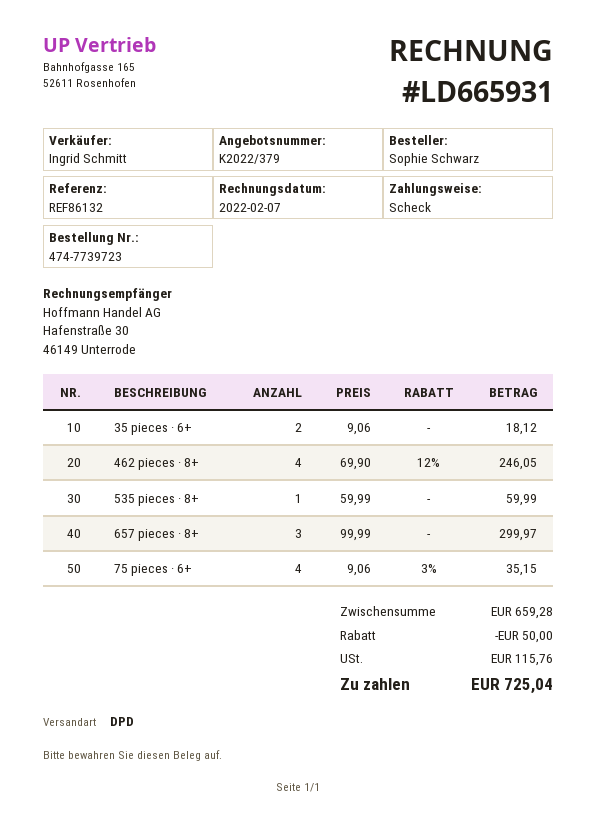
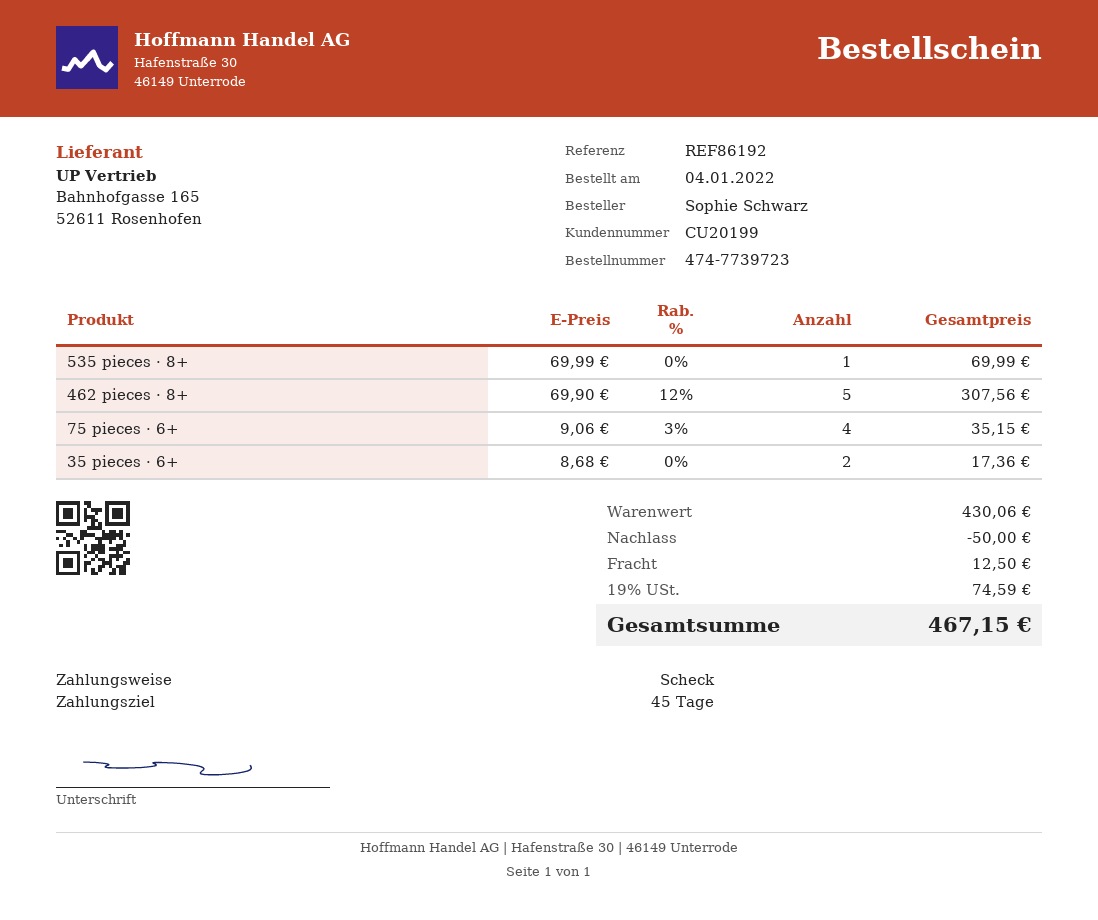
reference: REF86132 -> REF86192
35 pieces · 6+: 2 x 9.06 = 18.12 -> 2 x 8.68 = 17.36
462 pieces · 8+: 4 x 69.90 - 12% = 246.05 -> 5 x 69.90 - 12% = 307.56
535 pieces · 8+: 1 x 59.99 = 59.99 -> 1 x 69.99 = 69.99
657 pieces · 8+: 3 x 99.99 = 299.97 -> none
subtotal: 659.28 -> 430.06
shipping: none -> 12.50
tax: 115.76 -> 74.59
total: 725.04 -> 467.15

